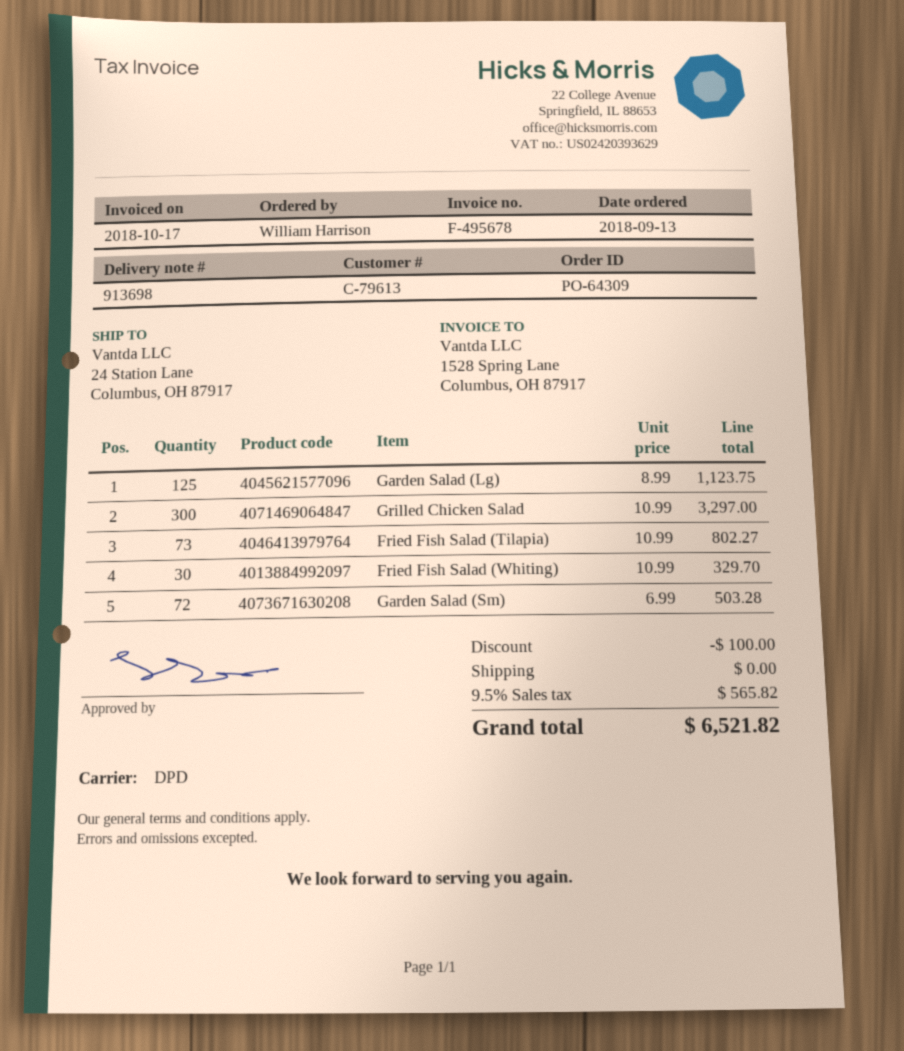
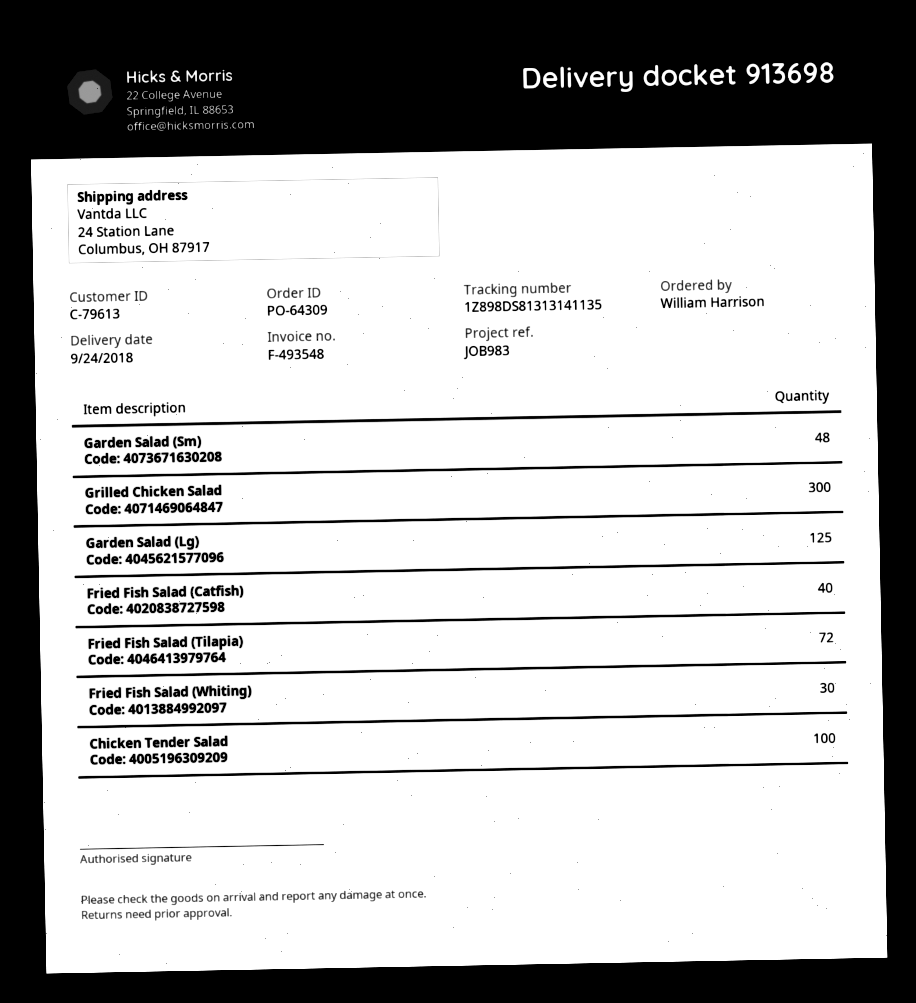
invoice number: F-495678 -> F-493548
Fried Fish Salad (Tilapia): 73 -> 72
Garden Salad (Sm): 72 -> 48
Fried Fish Salad (Catfish): none -> 40
Chicken Tender Salad: none -> 100

